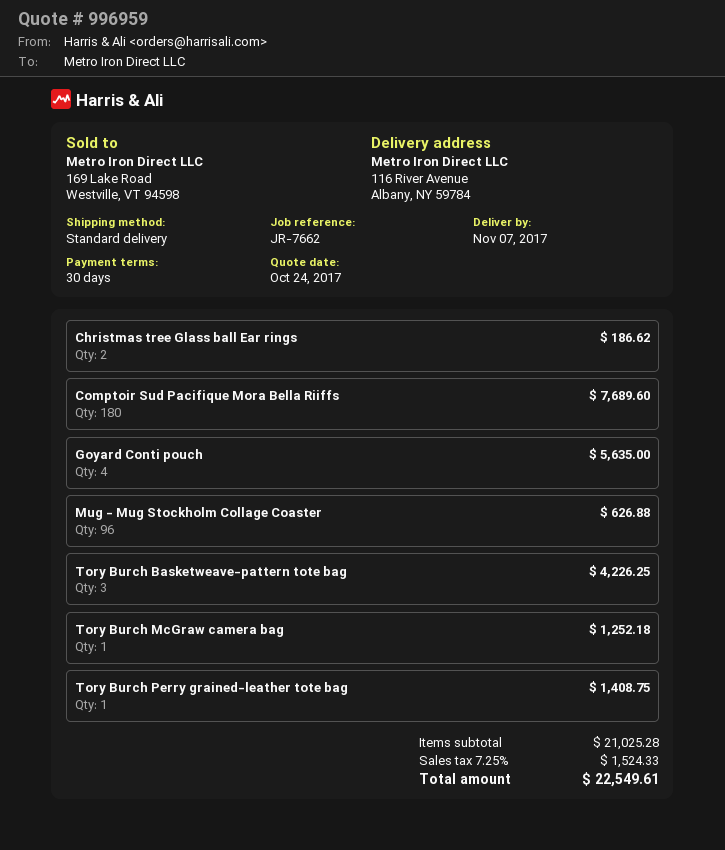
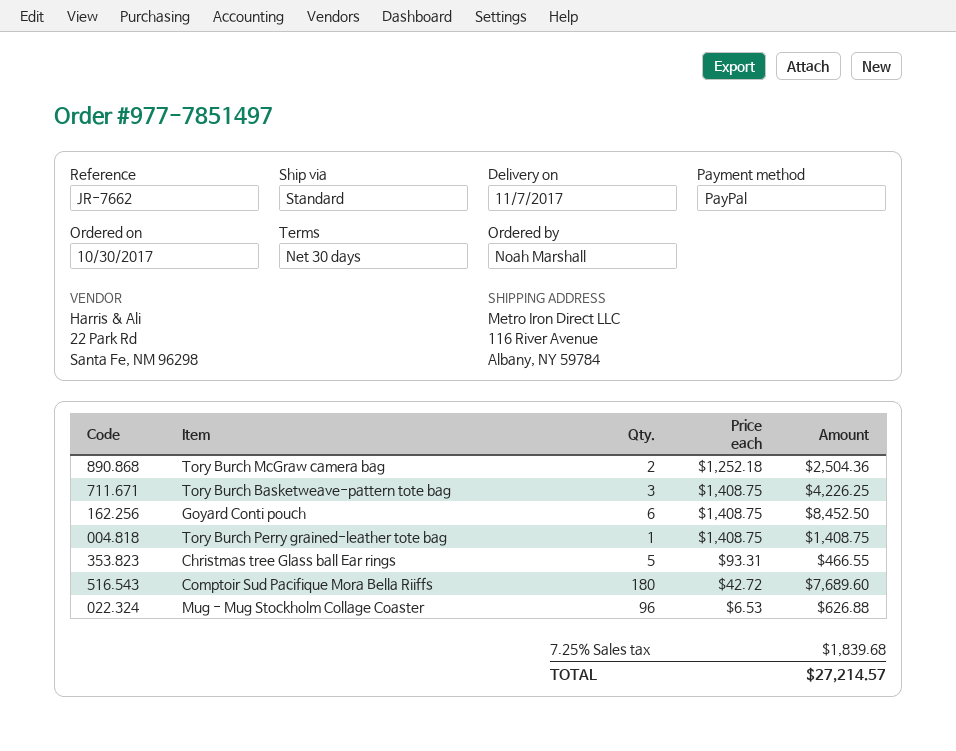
Christmas tree Glass ball Ear rings: 2 for 186.62 -> 5 for 466.55
Goyard Conti pouch: 4 for 5635.00 -> 6 for 8452.50
Tory Burch McGraw camera bag: 1 for 1252.18 -> 2 for 2504.36
tax: 7.25% = 1524.33 -> 7.25% = 1839.68
total: 22549.61 -> 27214.57

